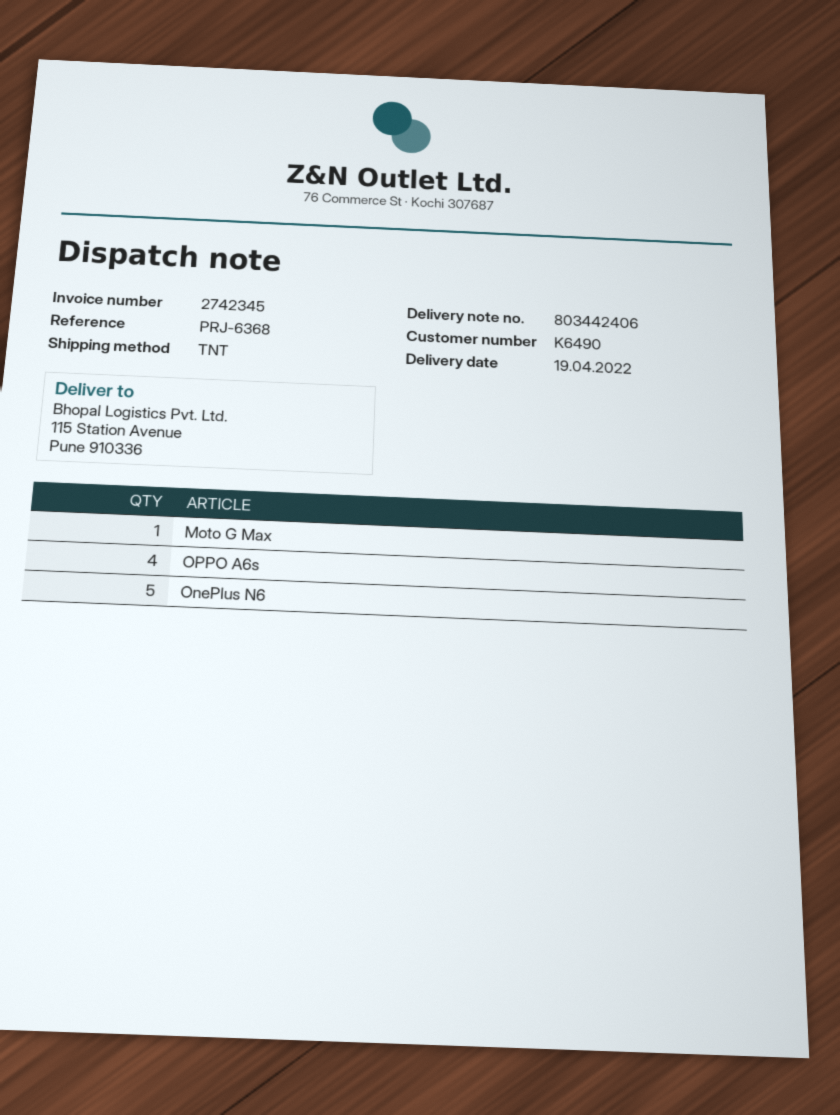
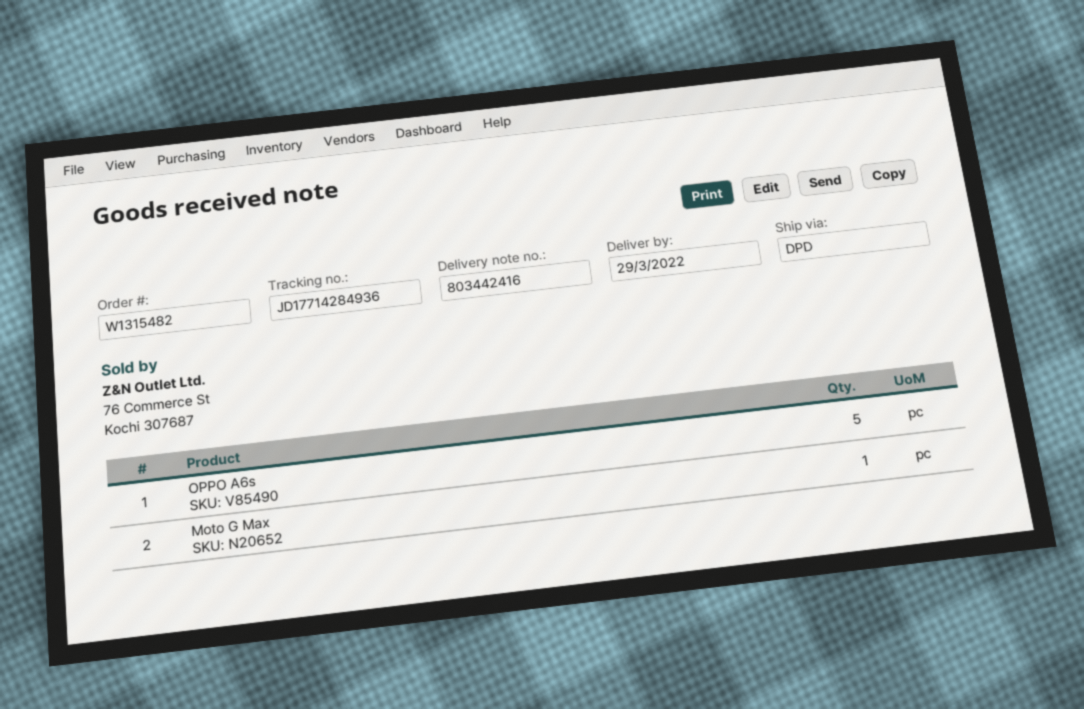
delivery note number: 803442406 -> 803442416
delivery date: 2022-04-19 -> 2022-03-29
shipping method: TNT -> DPD
OPPO A6s: 4 -> 5
OnePlus N6: 5 -> none

